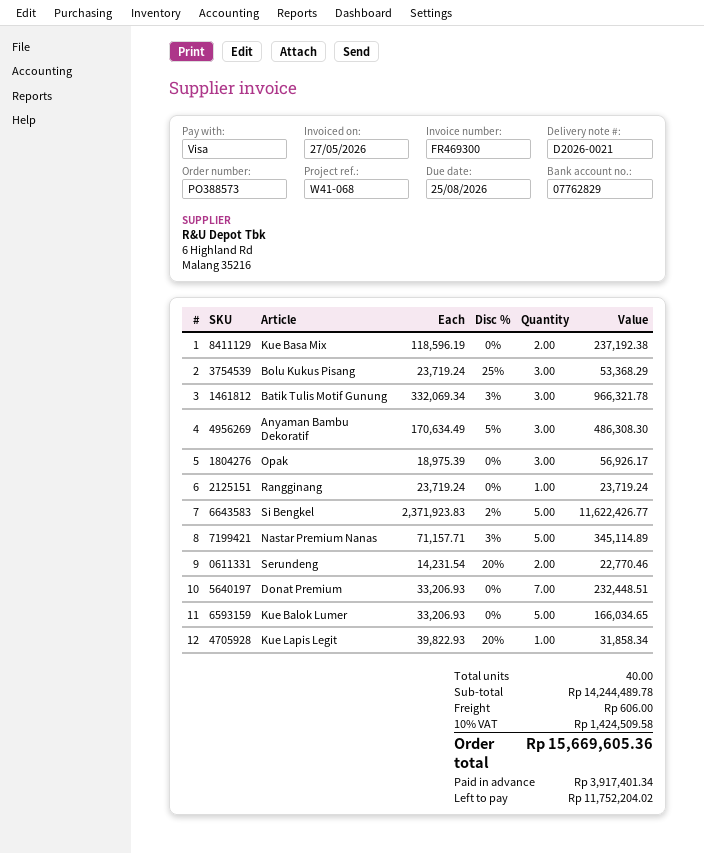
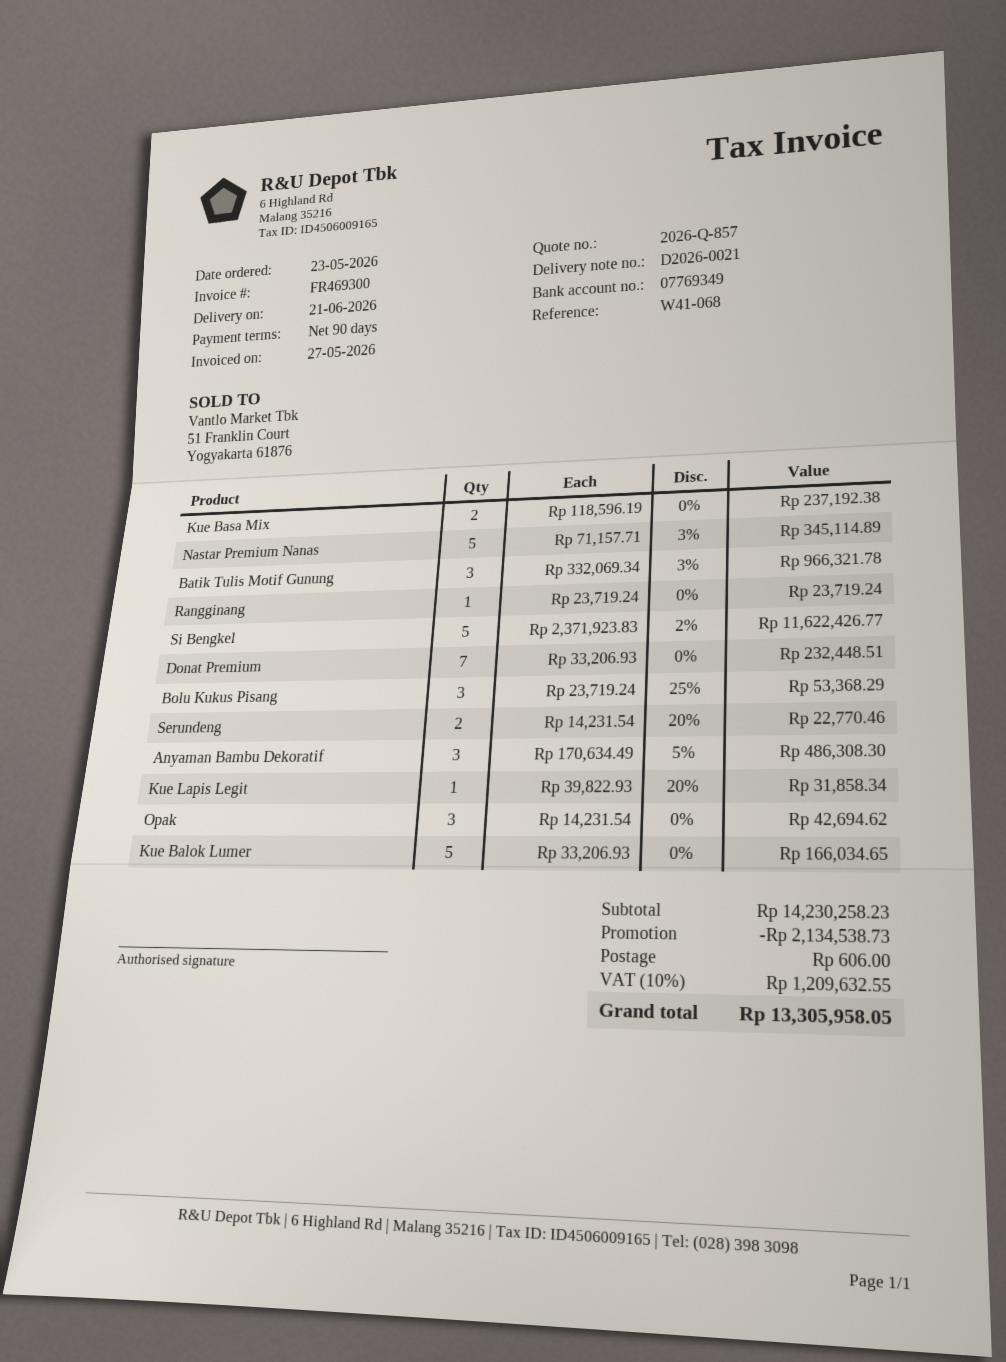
bank account: 07762829 -> 07769349
Opak: 3 x 18975.39 = 56926.17 -> 3 x 14231.54 = 42694.62
subtotal: 14244489.78 -> 14230258.23
discount: none -> 2134538.73
tax: 10% = 1424509.58 -> 10% = 1209632.55
total: 15669605.36 -> 13305958.05

